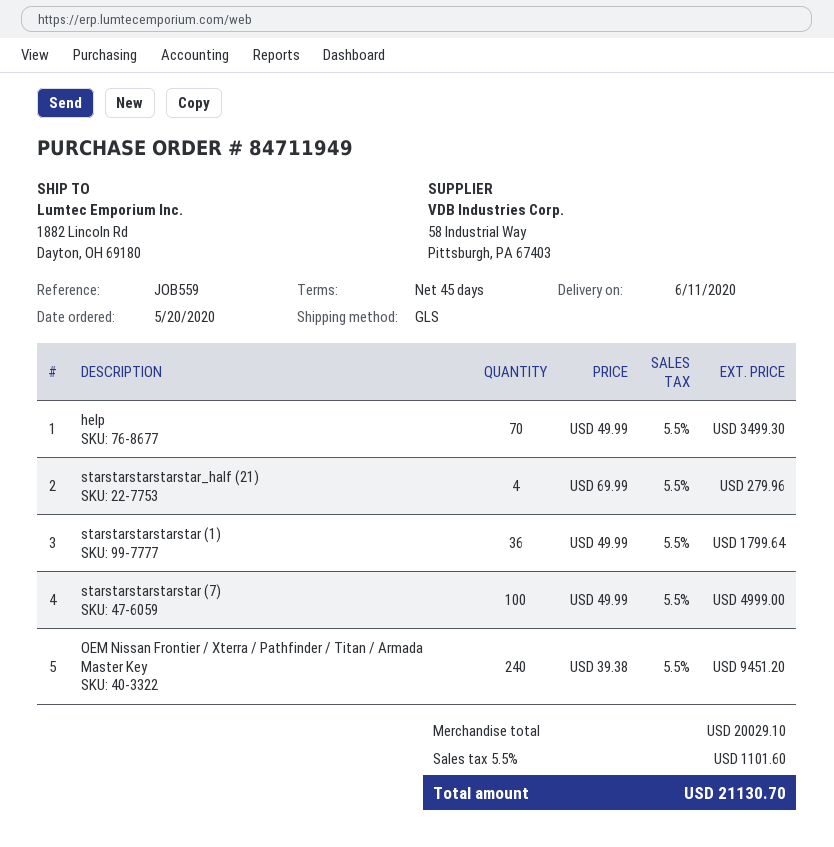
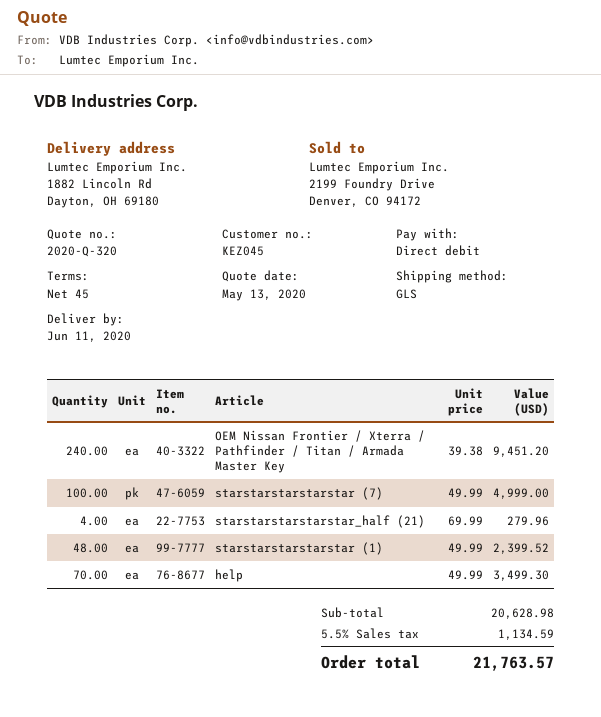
starstarstarstarstar (1): 36 x 49.99 = 1799.64 -> 48 x 49.99 = 2399.52
subtotal: 20029.10 -> 20628.98
tax: 5.5% = 1101.60 -> 5.5% = 1134.59
total: 21130.70 -> 21763.57

